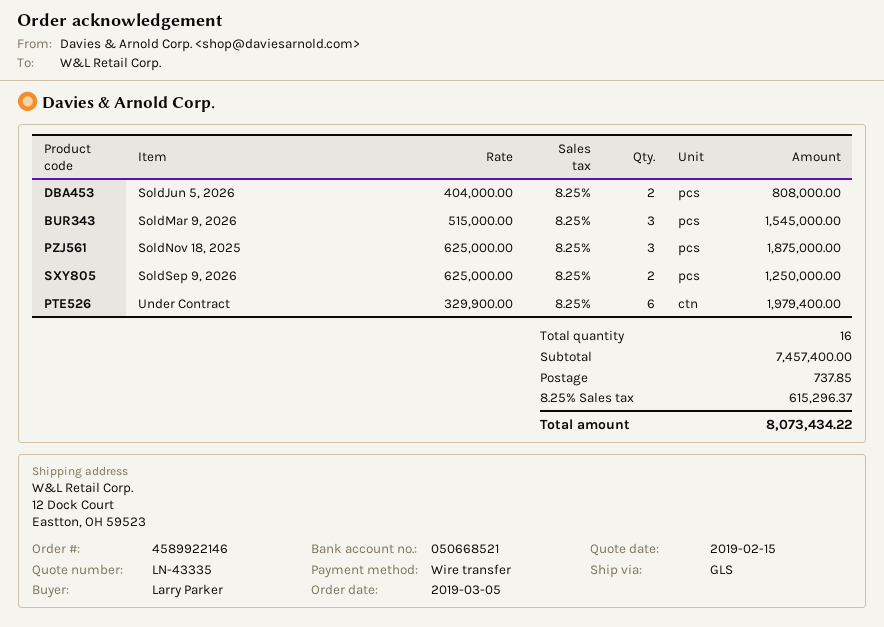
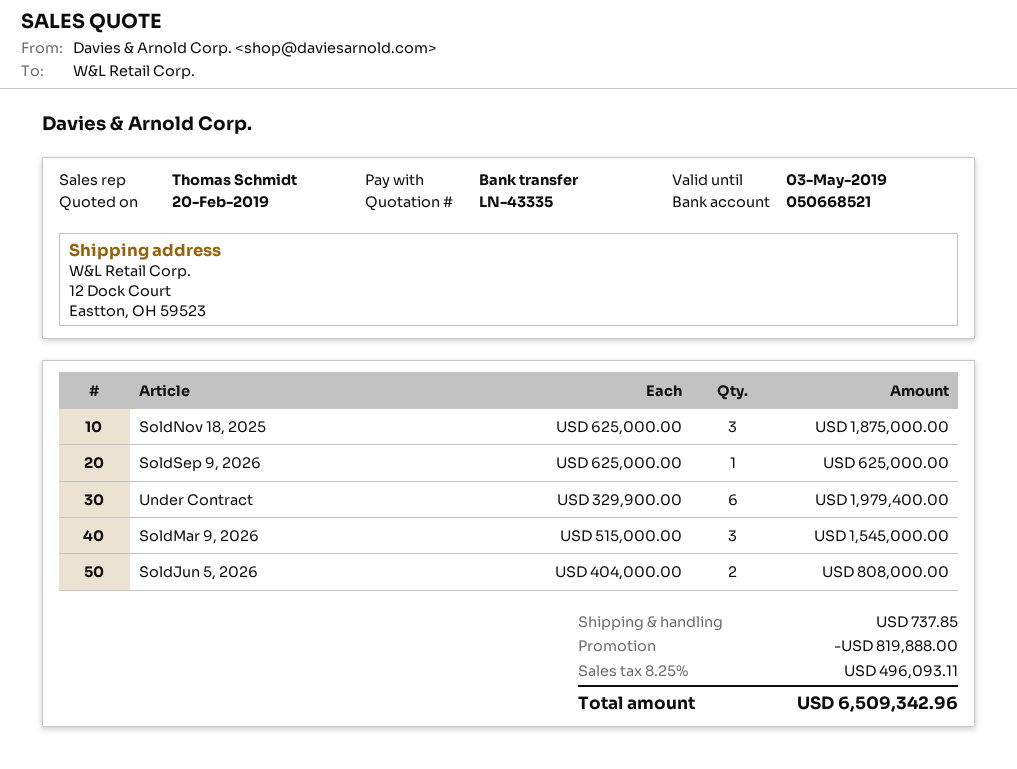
quote date: 2019-02-15 -> 2019-02-20
SoldSep 9, 2026: 2 x 625000.00 = 1250000.00 -> 1 x 625000.00 = 625000.00
discount: none -> 819888.00
tax: 8.25% = 615296.37 -> 8.25% = 496093.11
total: 8073434.22 -> 6509342.96

